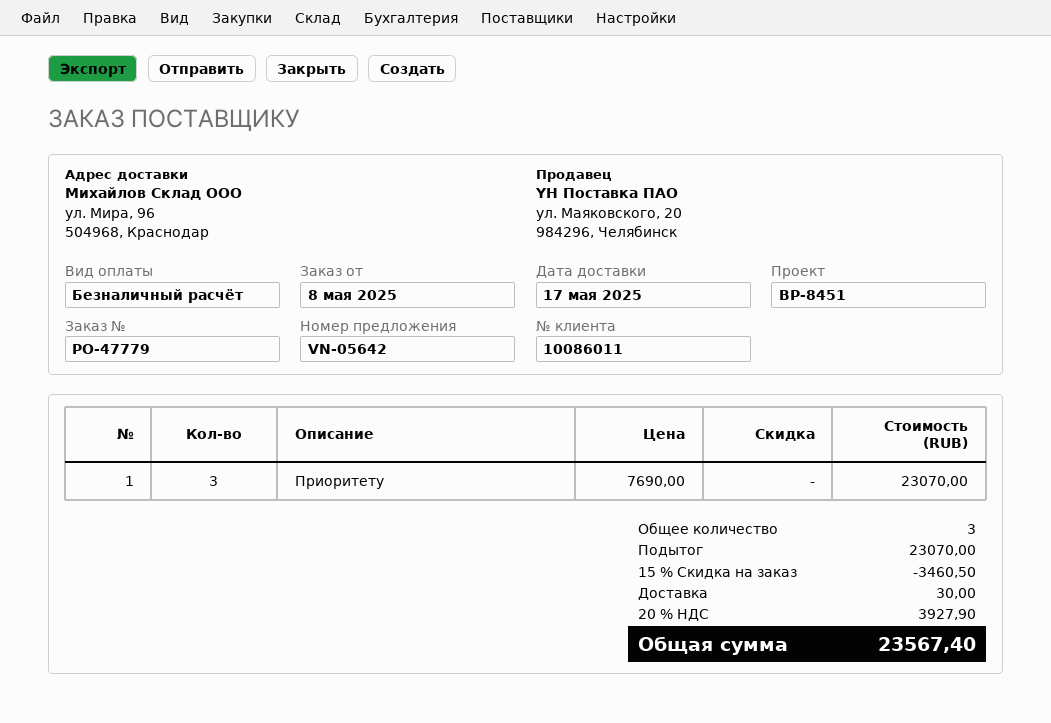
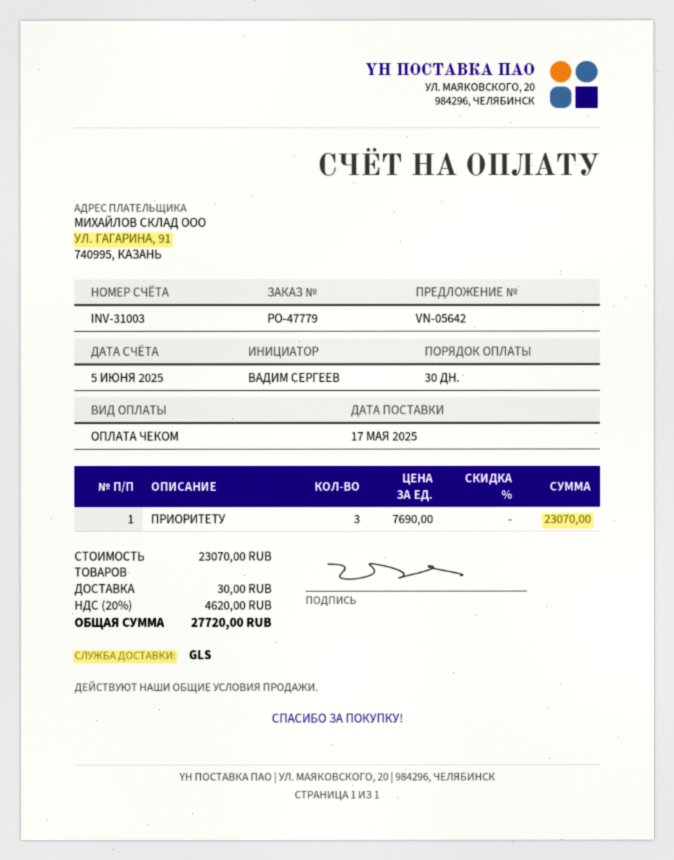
payment method: bank transfer -> cheque
discount: 15% = 3460.50 -> none
tax: 20% = 3927.90 -> 20% = 4620.00
total: 23567.40 -> 27720.00

